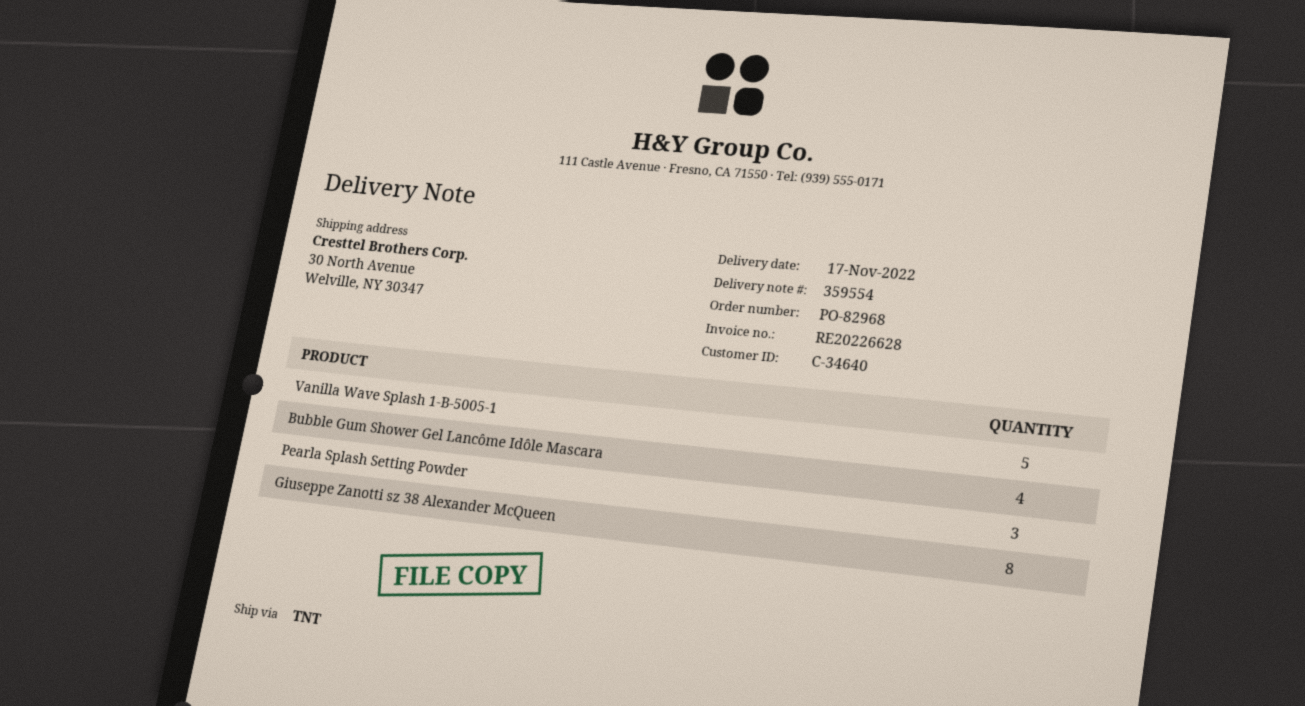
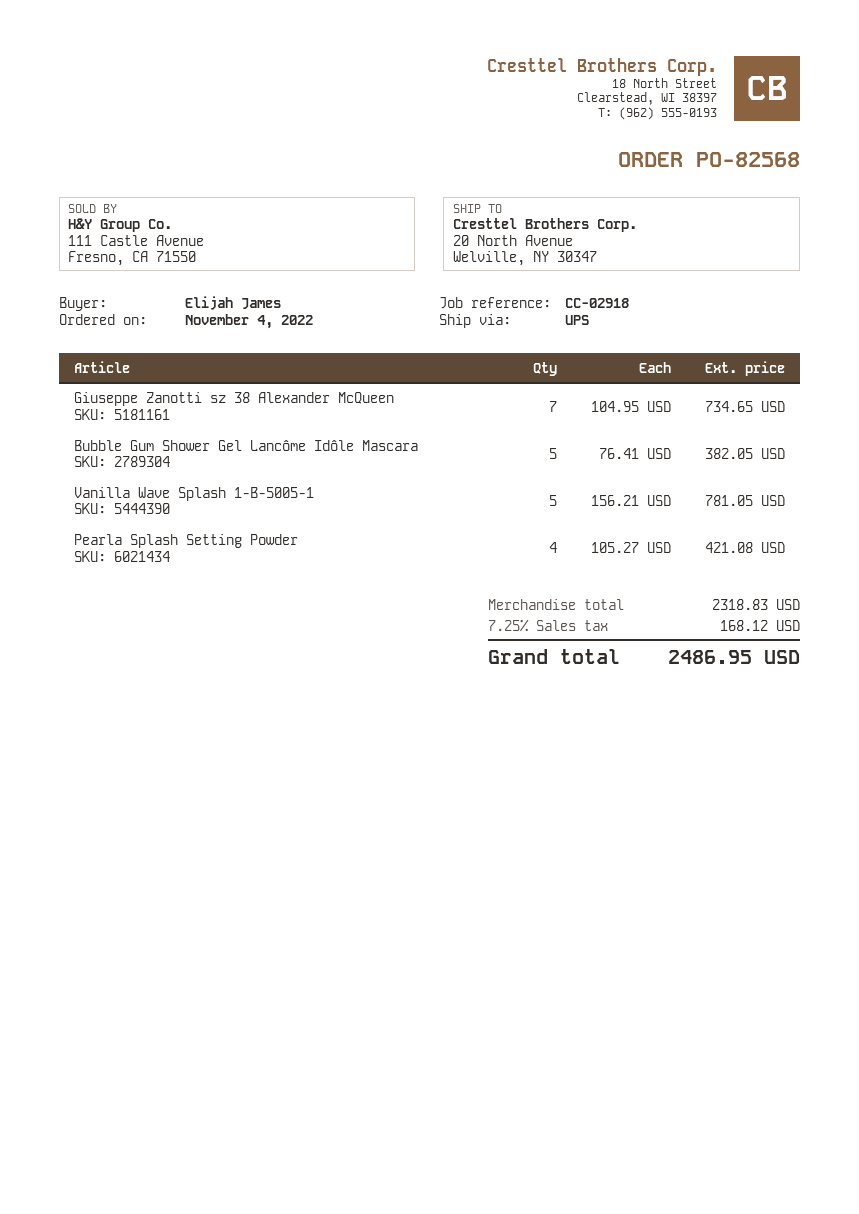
order number: PO-82968 -> PO-82568
shipping method: TNT -> UPS
ship to: 30 North Avenue, Welville, NY 30347 -> 20 North Avenue, Welville, NY 30347
Bubble Gum Shower Gel Lancôme Idôle Mascara: 4 -> 5
Pearla Splash Setting Powder: 3 -> 4
Giuseppe Zanotti sz 38 Alexander McQueen: 8 -> 7

